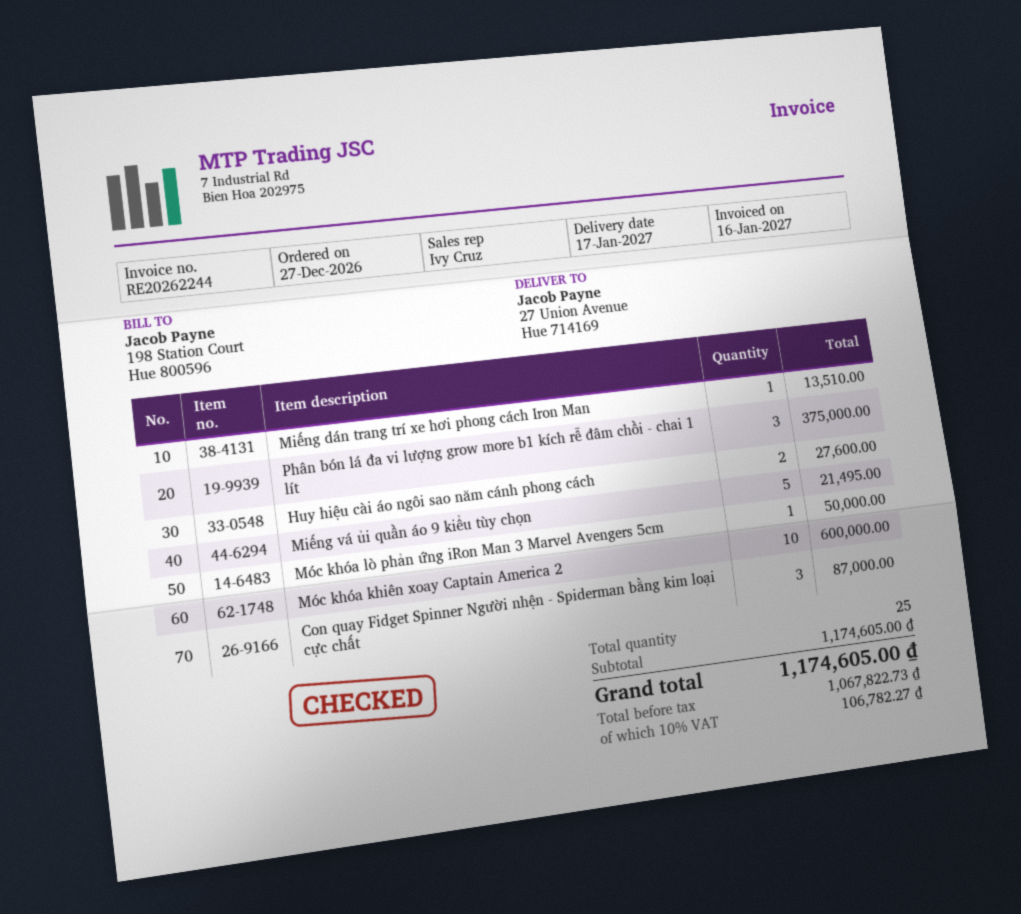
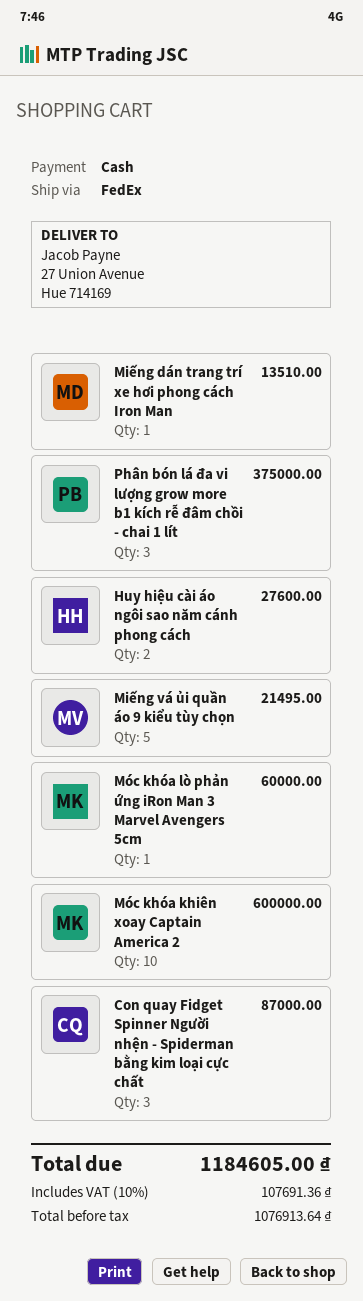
Móc khóa lò phản ứng iRon Man 3 Marvel Avengers 5cm: 1 for 50000.00 -> 1 for 60000.00
net: 1067822.73 -> 1076913.64
tax: 10% = 106782.27 -> 10% = 107691.36
total: 1174605.00 -> 1184605.00

